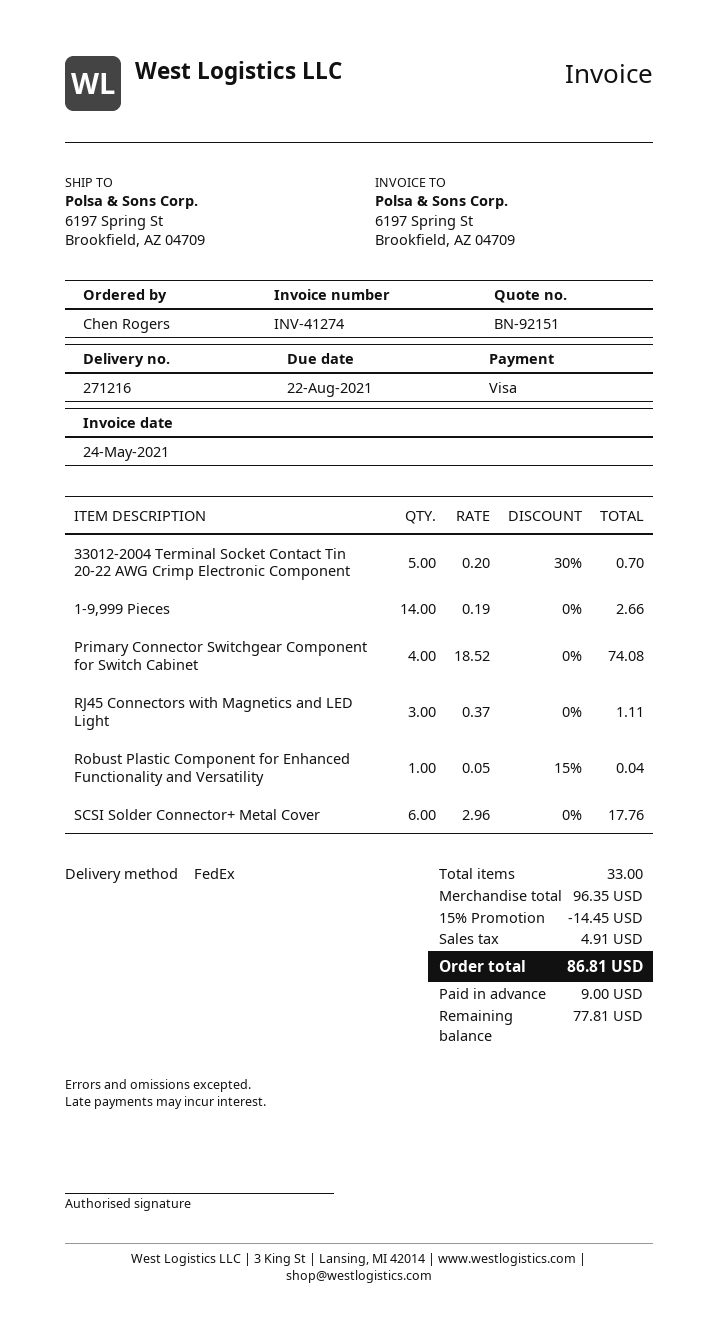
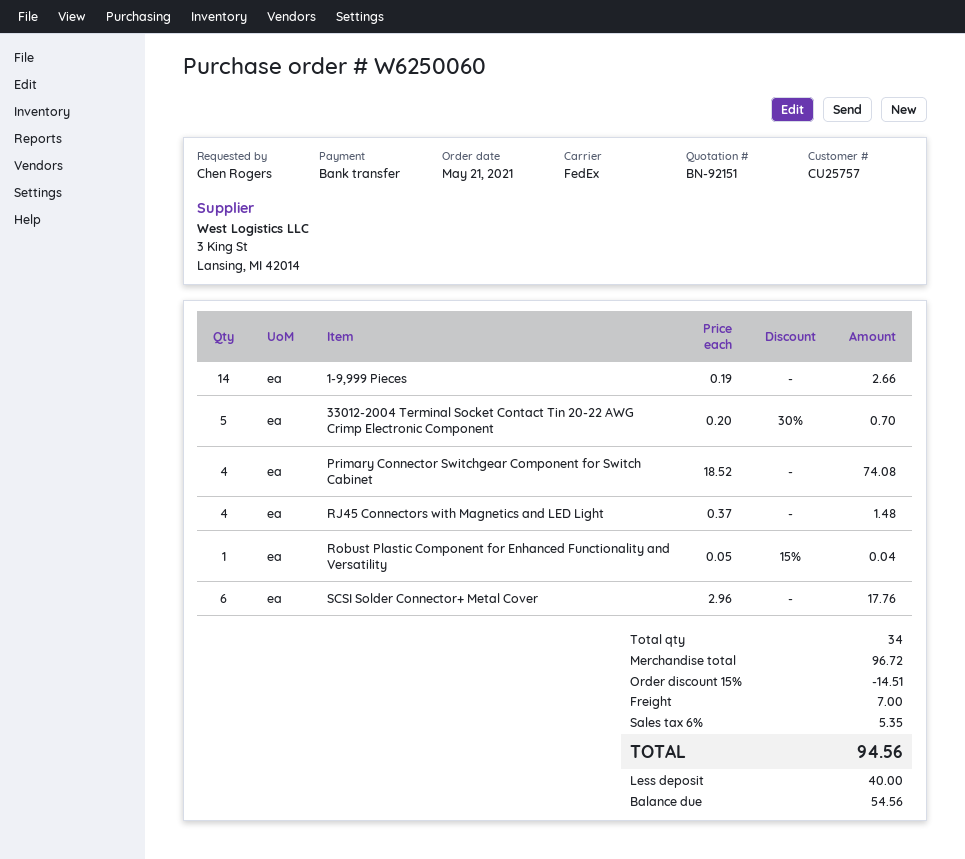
payment method: Visa -> bank transfer
RJ45 Connectors with Magnetics and LED Light: 3 x 0.37 = 1.11 -> 4 x 0.37 = 1.48
total quantity: 33 -> 34
subtotal: 96.35 -> 96.72
discount: 15% = 14.45 -> 15% = 14.51
shipping: none -> 7.00
tax: 4.91 -> 5.35
total: 86.81 -> 94.56
deposit: 9.00 -> 40.00
balance: 77.81 -> 54.56

